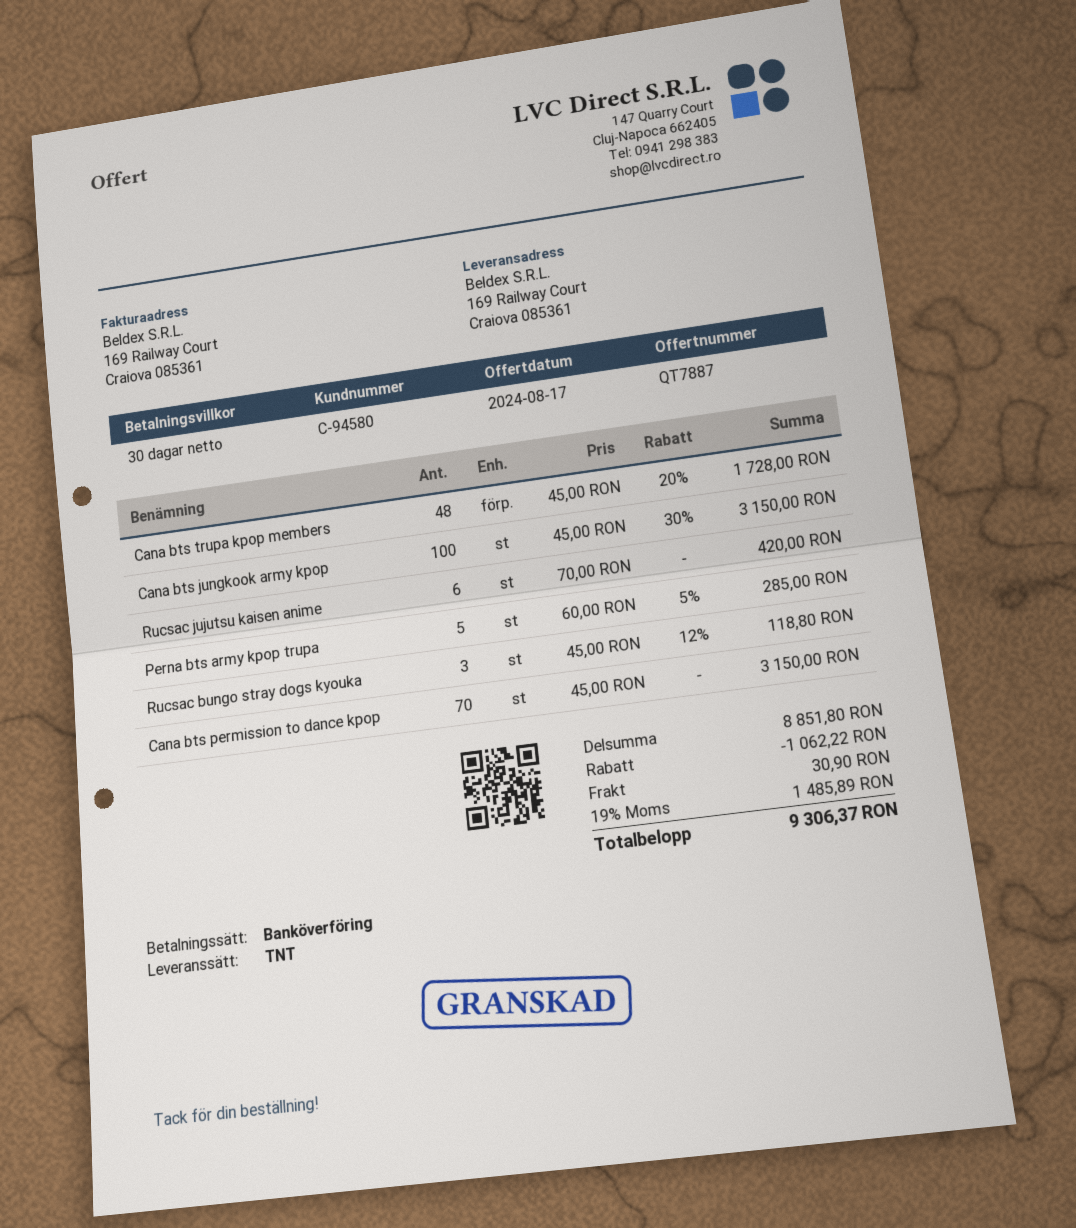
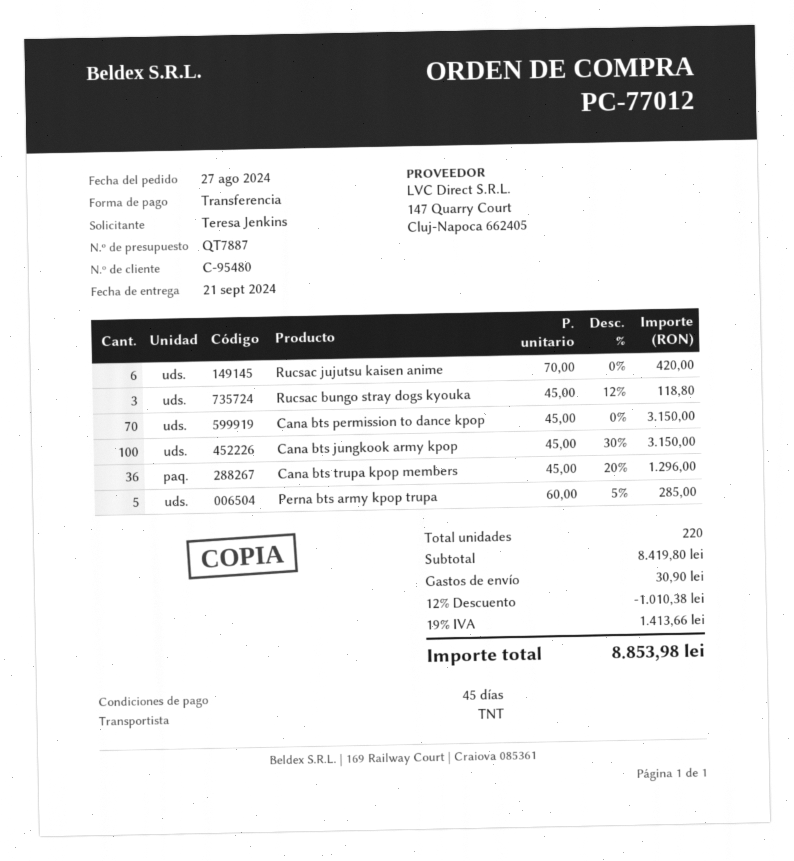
payment terms: 30 days -> 45 days
customer number: C-94580 -> C-95480
Cana bts trupa kpop members: 48 x 45.00 - 20% = 1728.00 -> 36 x 45.00 - 20% = 1296.00
subtotal: 8851.80 -> 8419.80
discount: 1062.22 -> 1010.38
tax: 19% = 1485.89 -> 19% = 1413.66
total: 9306.37 -> 8853.98

